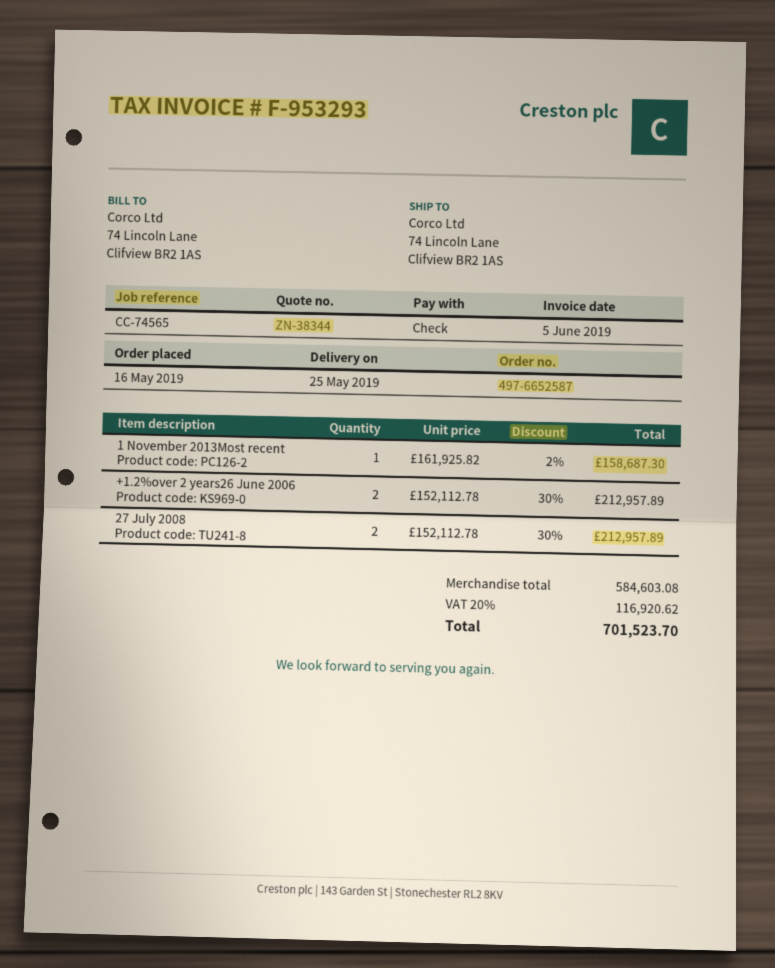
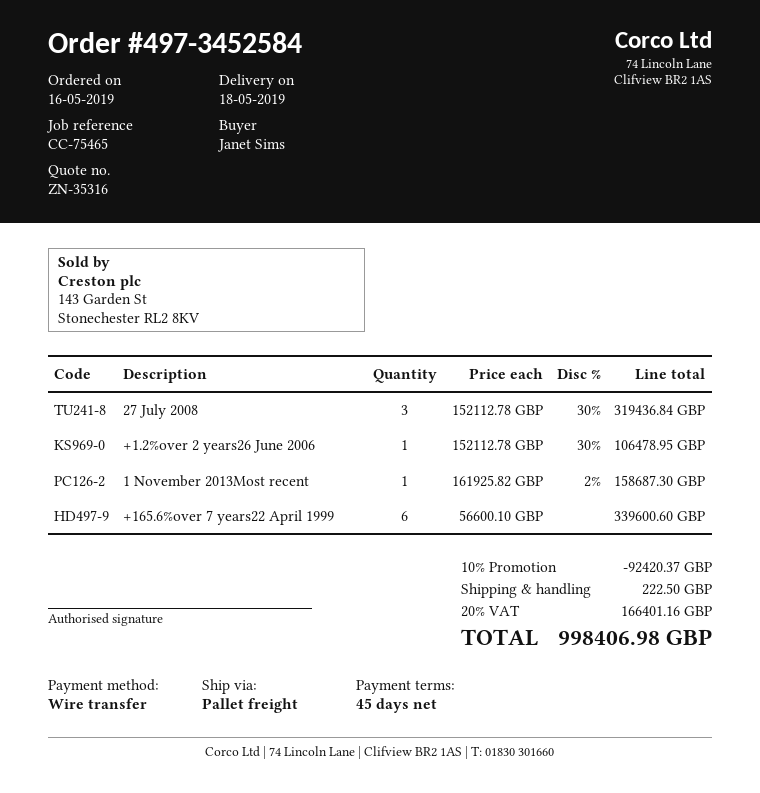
quote number: ZN-38344 -> ZN-35316
order number: 497-6652587 -> 497-3452584
delivery date: 2019-05-25 -> 2019-05-18
reference: CC-74565 -> CC-75465
payment method: cheque -> bank transfer
+1.2%over 2 years26 June 2006: 2 x 152112.78 - 30% = 212957.89 -> 1 x 152112.78 - 30% = 106478.95
27 July 2008: 2 x 152112.78 - 30% = 212957.89 -> 3 x 152112.78 - 30% = 319436.84
+165.6%over 7 years22 April 1999: none -> 6 x 56600.10 = 339600.60
discount: none -> 10% = 92420.37
shipping: none -> 222.50
tax: 20% = 116920.62 -> 20% = 166401.16
total: 701523.70 -> 998406.98

